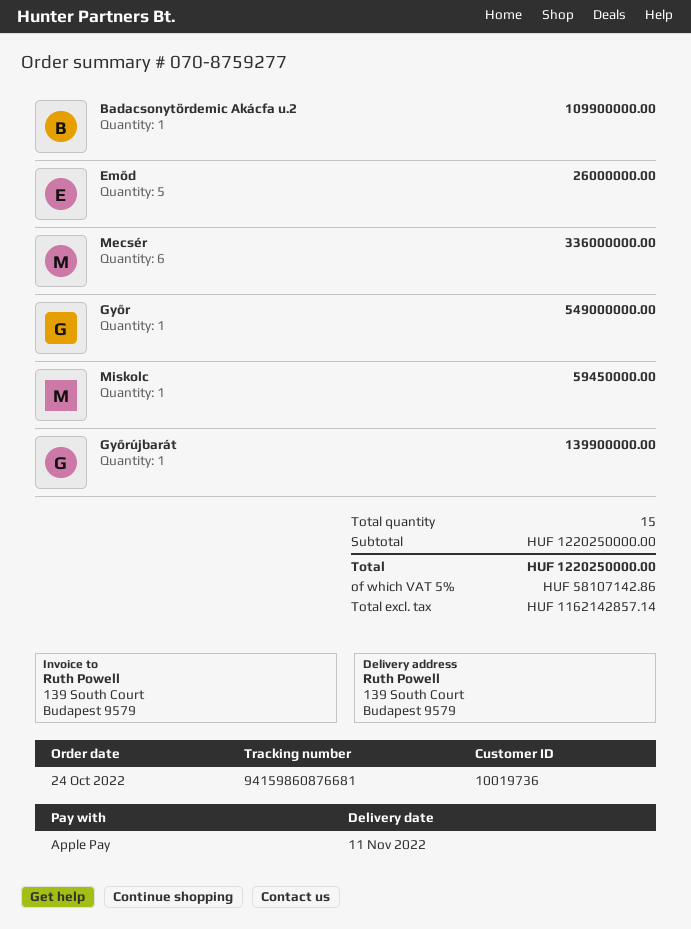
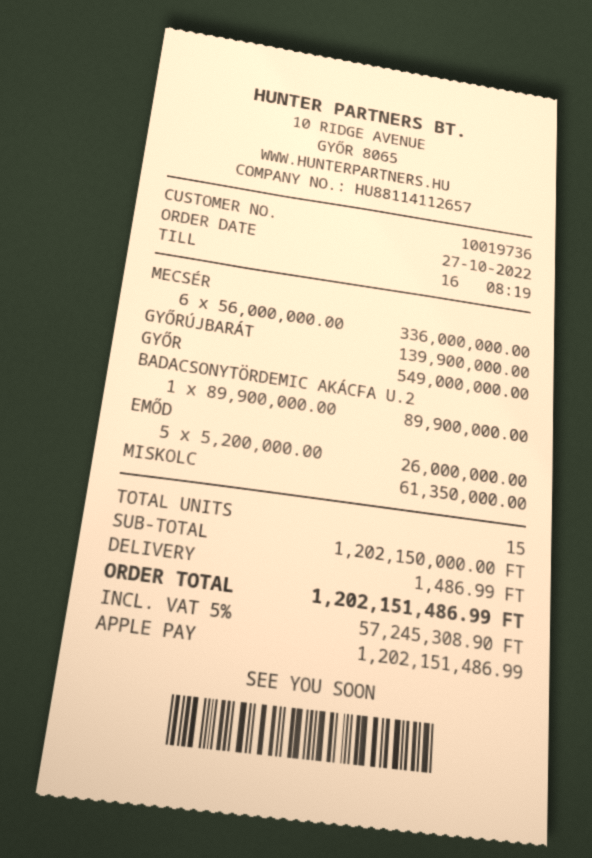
order date: 2022-10-24 -> 2022-10-27
Badacsonytördemic Akácfa u.2: 1 for 109900000.00 -> 1 for 89900000.00
Miskolc: 1 for 59450000.00 -> 1 for 61350000.00
subtotal: 1220250000.00 -> 1202150000.00
shipping: none -> 1486.99
tax: 5% = 58107142.86 -> 5% = 57245308.90
total: 1220250000.00 -> 1202151486.99

